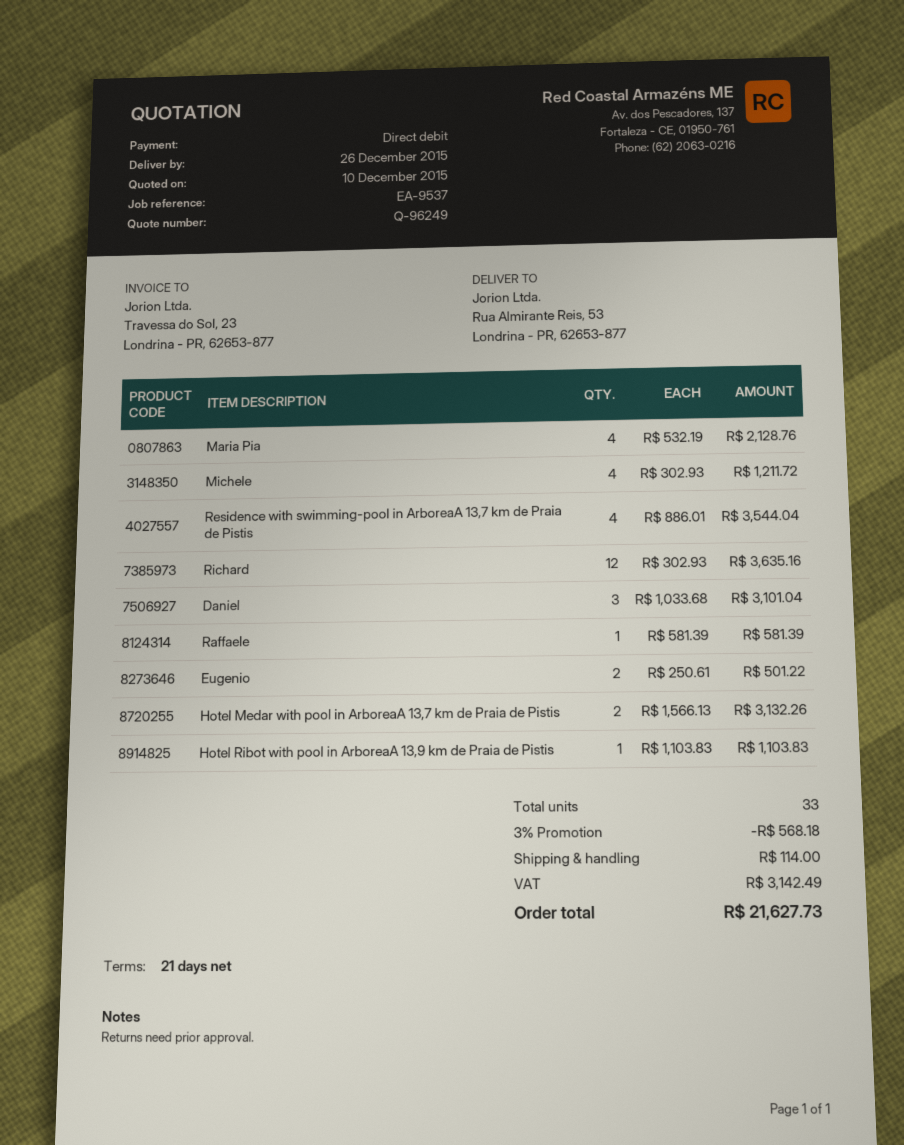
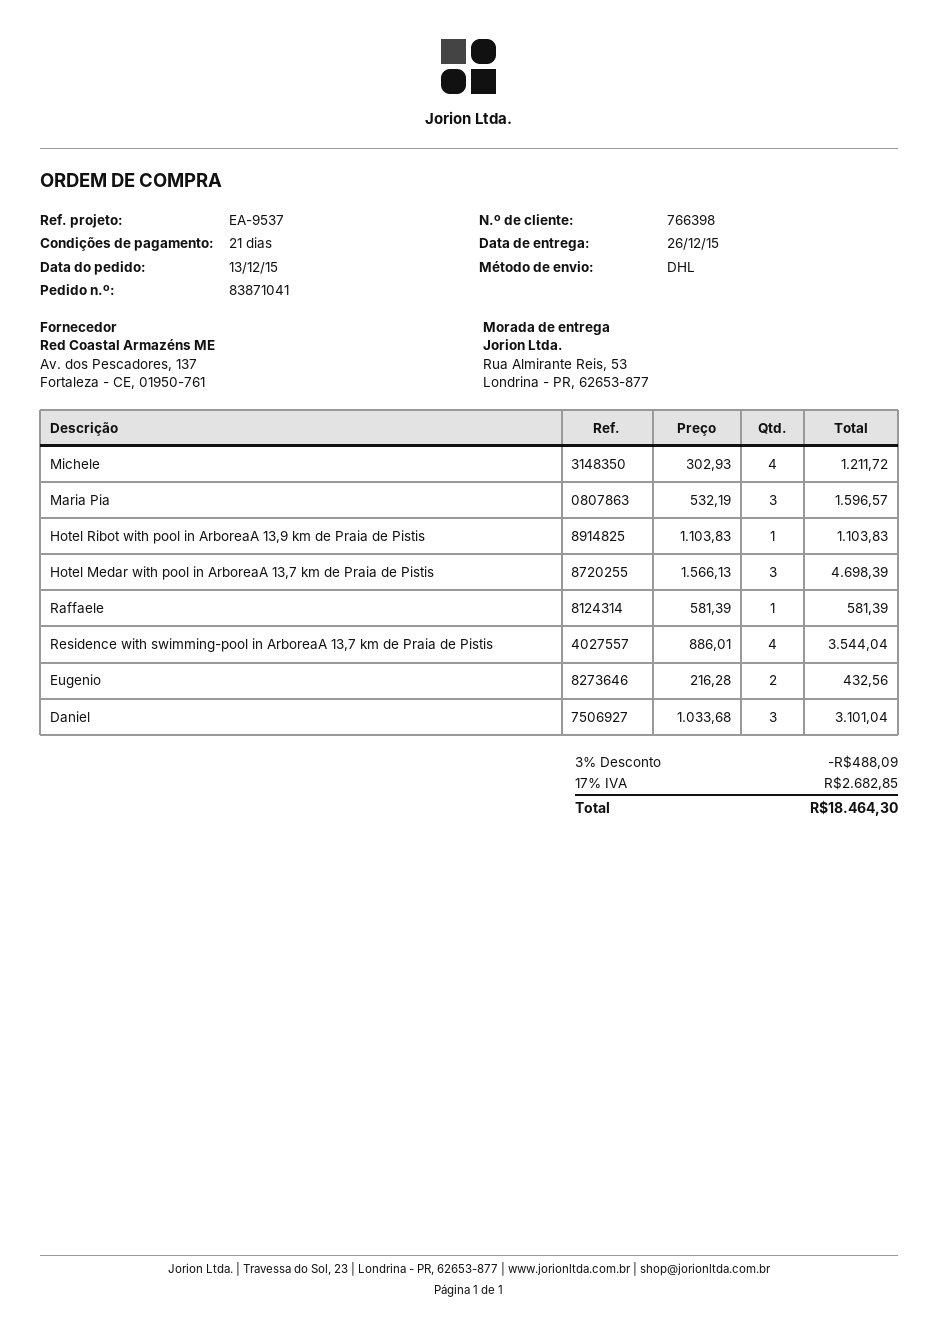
Maria Pia: 4 x 532.19 = 2128.76 -> 3 x 532.19 = 1596.57
Richard: 12 x 302.93 = 3635.16 -> none
Eugenio: 2 x 250.61 = 501.22 -> 2 x 216.28 = 432.56
Hotel Medar with pool in ArboreaA 13,7 km de Praia de Pistis: 2 x 1566.13 = 3132.26 -> 3 x 1566.13 = 4698.39
discount: 3% = 568.18 -> 3% = 488.09
shipping: 114.00 -> none
tax: 3142.49 -> 2682.85
total: 21627.73 -> 18464.30

